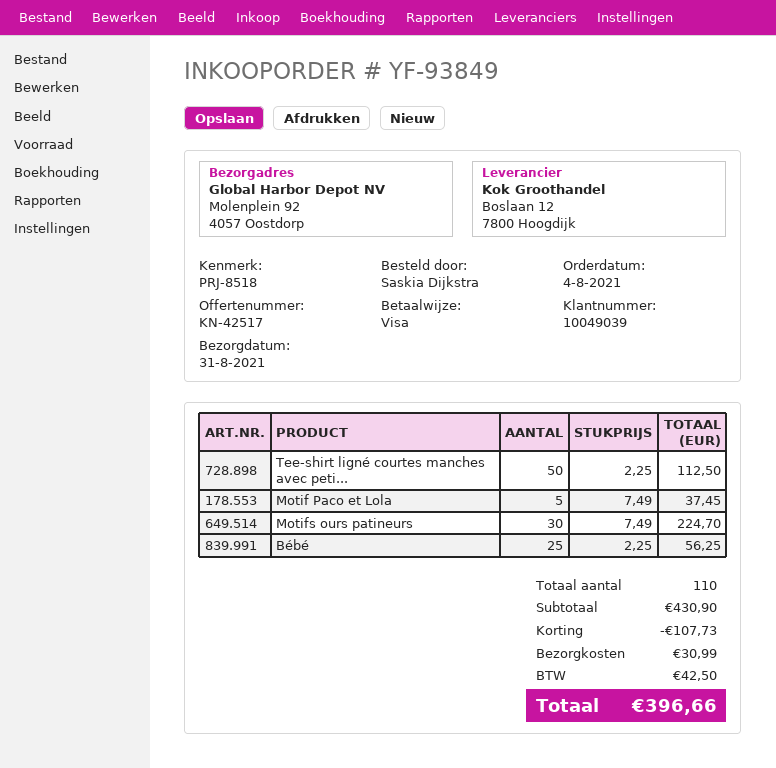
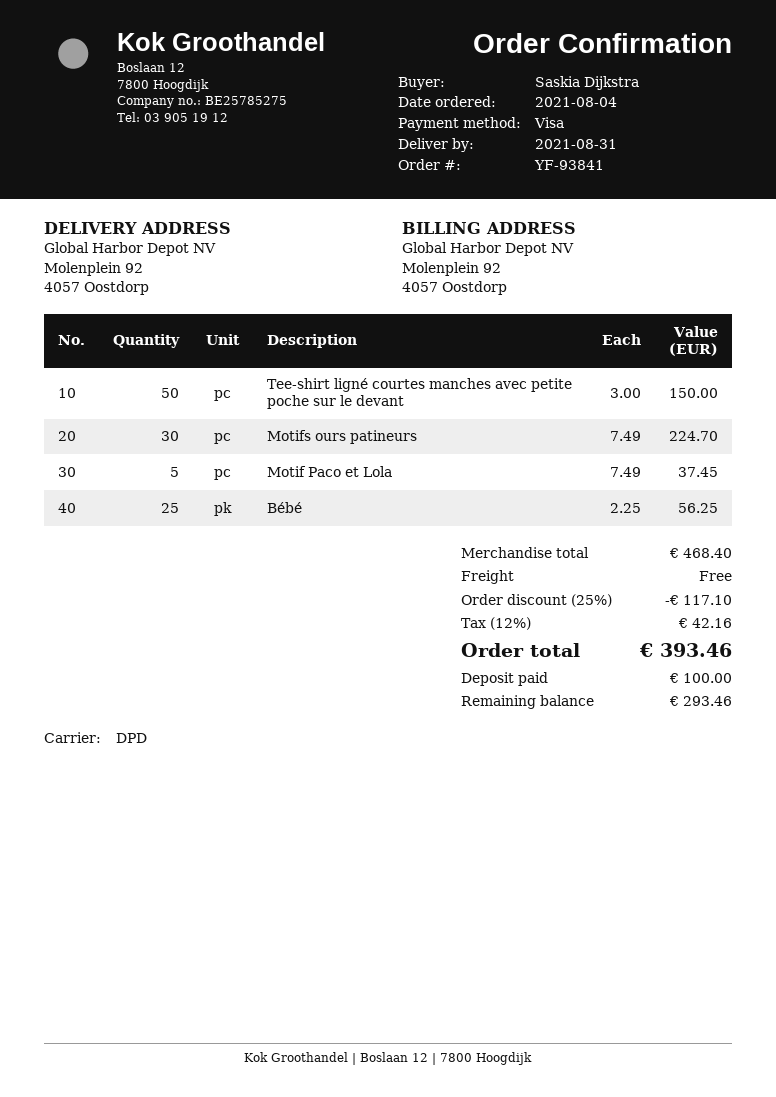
order number: YF-93849 -> YF-93841
Tee-shirt ligné courtes manches avec peti...: 50 x 2.25 = 112.50 -> 50 x 3.00 = 150.00
subtotal: 430.90 -> 468.40
discount: 107.73 -> 117.10
shipping: 30.99 -> 0.00
tax: 42.50 -> 42.16
total: 396.66 -> 393.46

